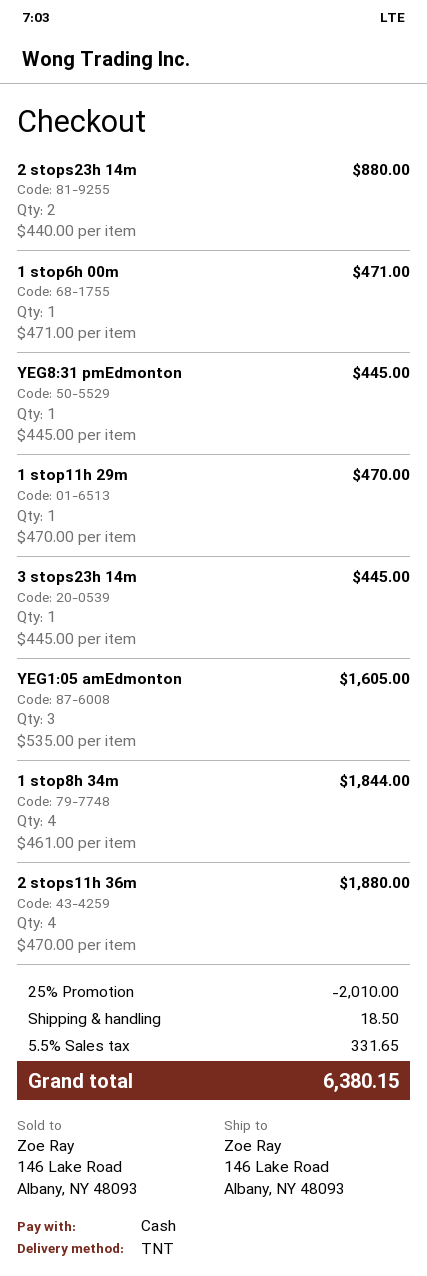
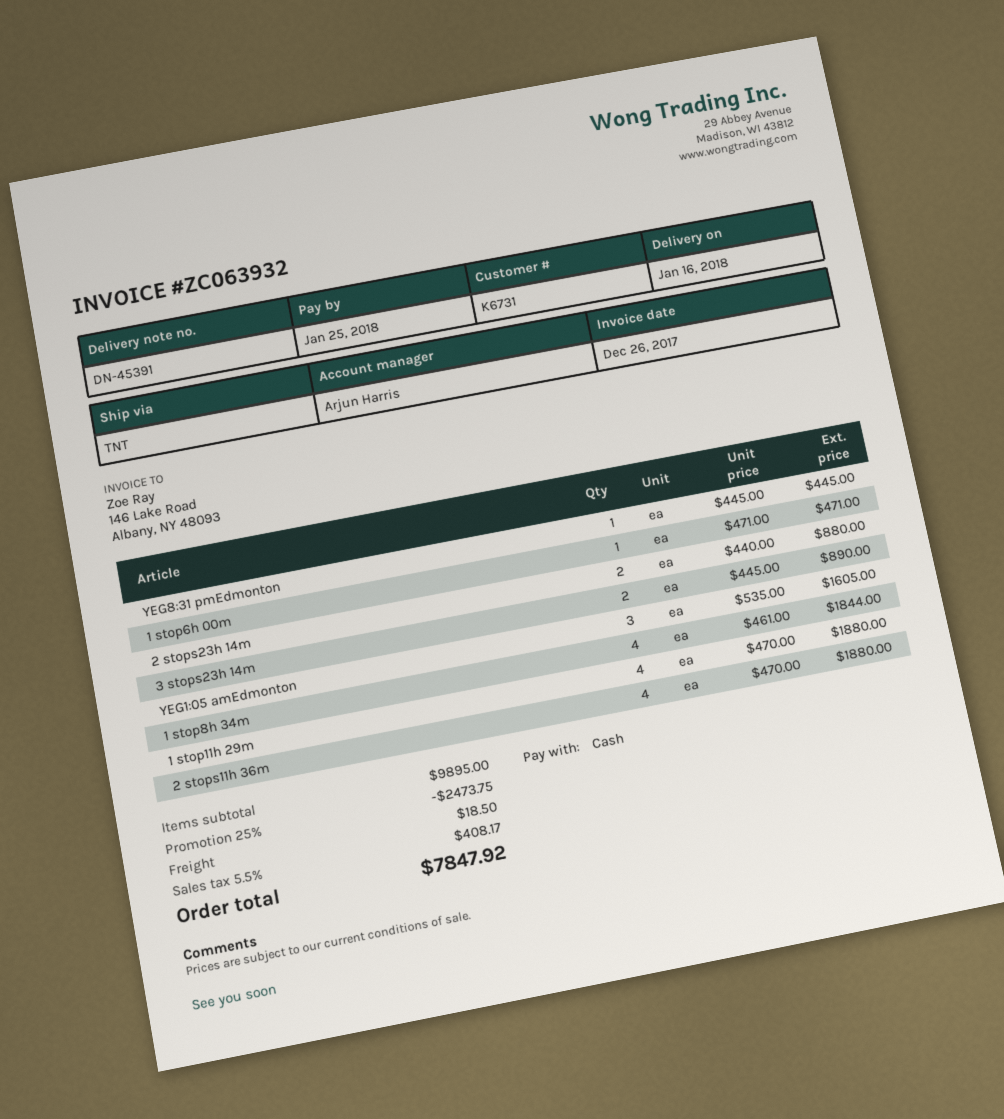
1 stop11h 29m: 1 x 470.00 = 470.00 -> 4 x 470.00 = 1880.00
3 stops23h 14m: 1 x 445.00 = 445.00 -> 2 x 445.00 = 890.00
discount: 25% = 2010.00 -> 25% = 2473.75
tax: 5.5% = 331.65 -> 5.5% = 408.17
total: 6380.15 -> 7847.92

